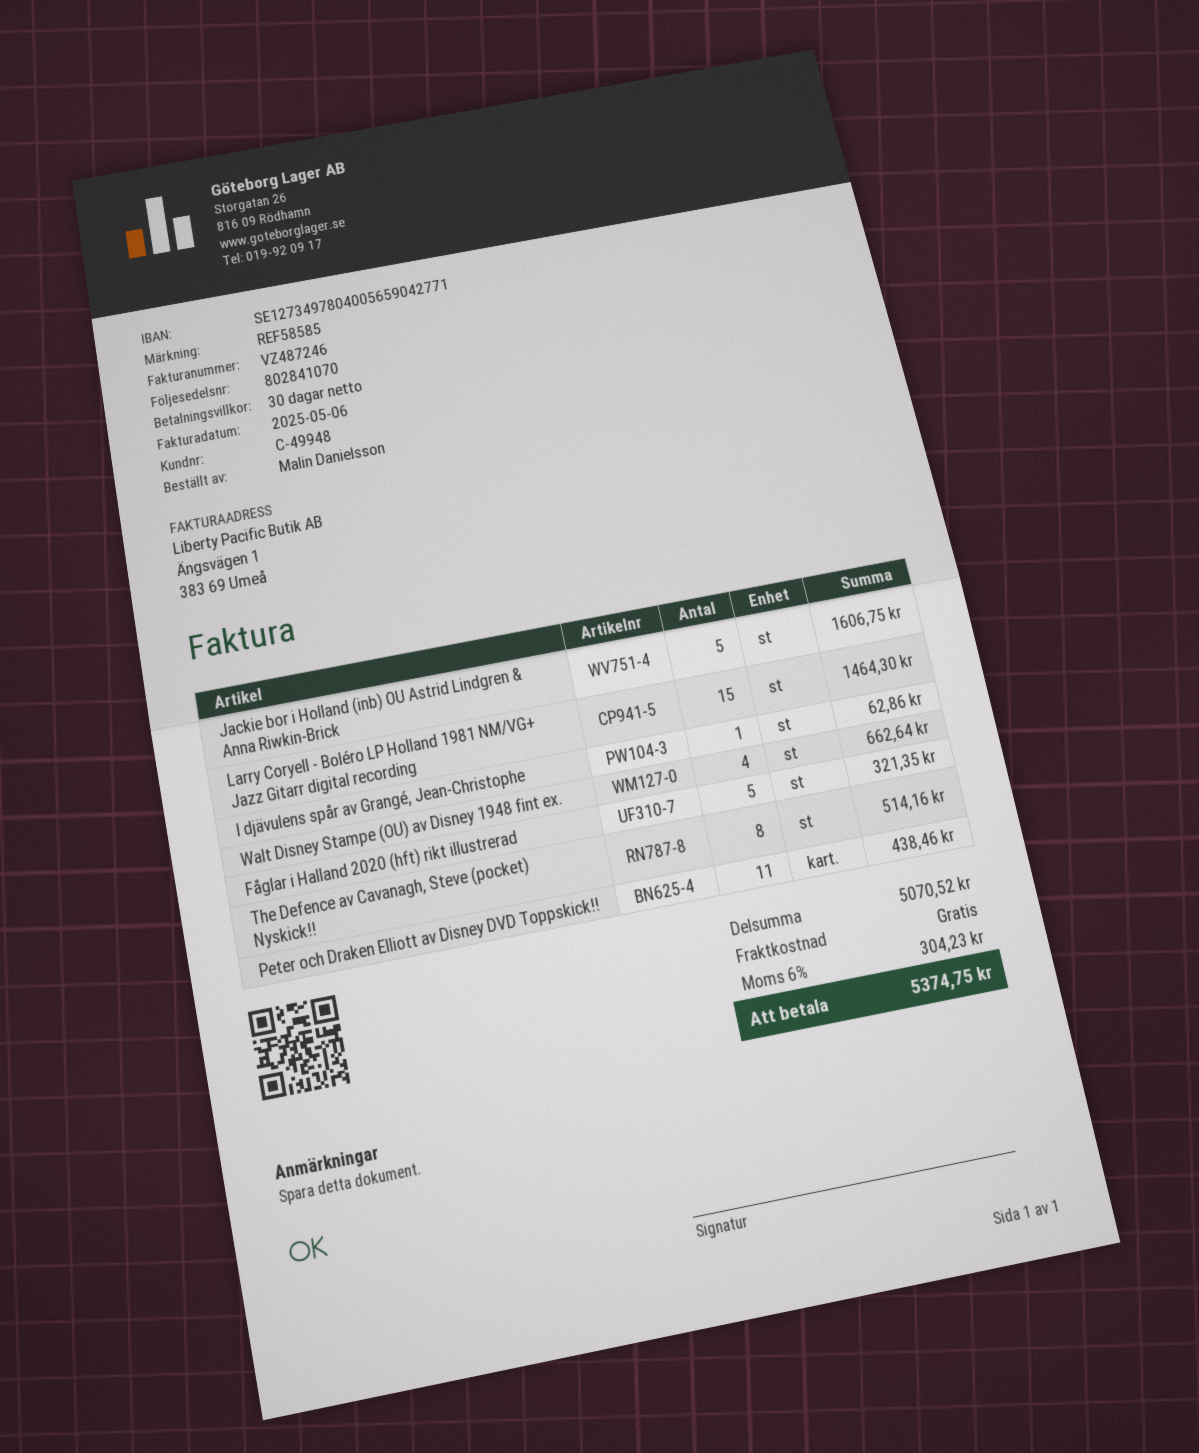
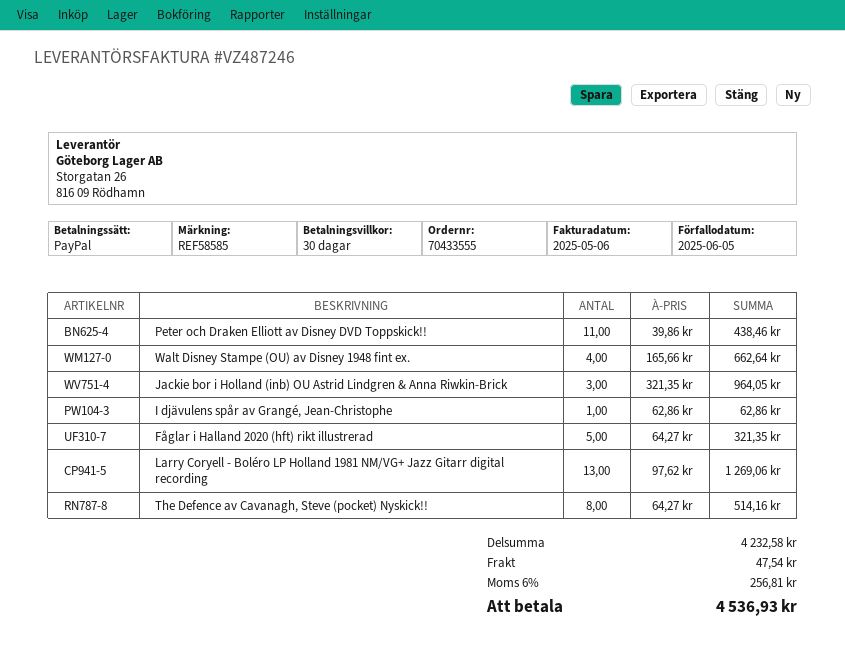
Jackie bor i Holland (inb) OU Astrid Lindgren & Anna Riwkin-Brick: 5 for 1606.75 -> 3 for 964.05
Larry Coryell - Boléro LP Holland 1981 NM/VG+ Jazz Gitarr digital recording: 15 for 1464.30 -> 13 for 1269.06
subtotal: 5070.52 -> 4232.58
shipping: 0.00 -> 47.54
tax: 6% = 304.23 -> 6% = 256.81
total: 5374.75 -> 4536.93

